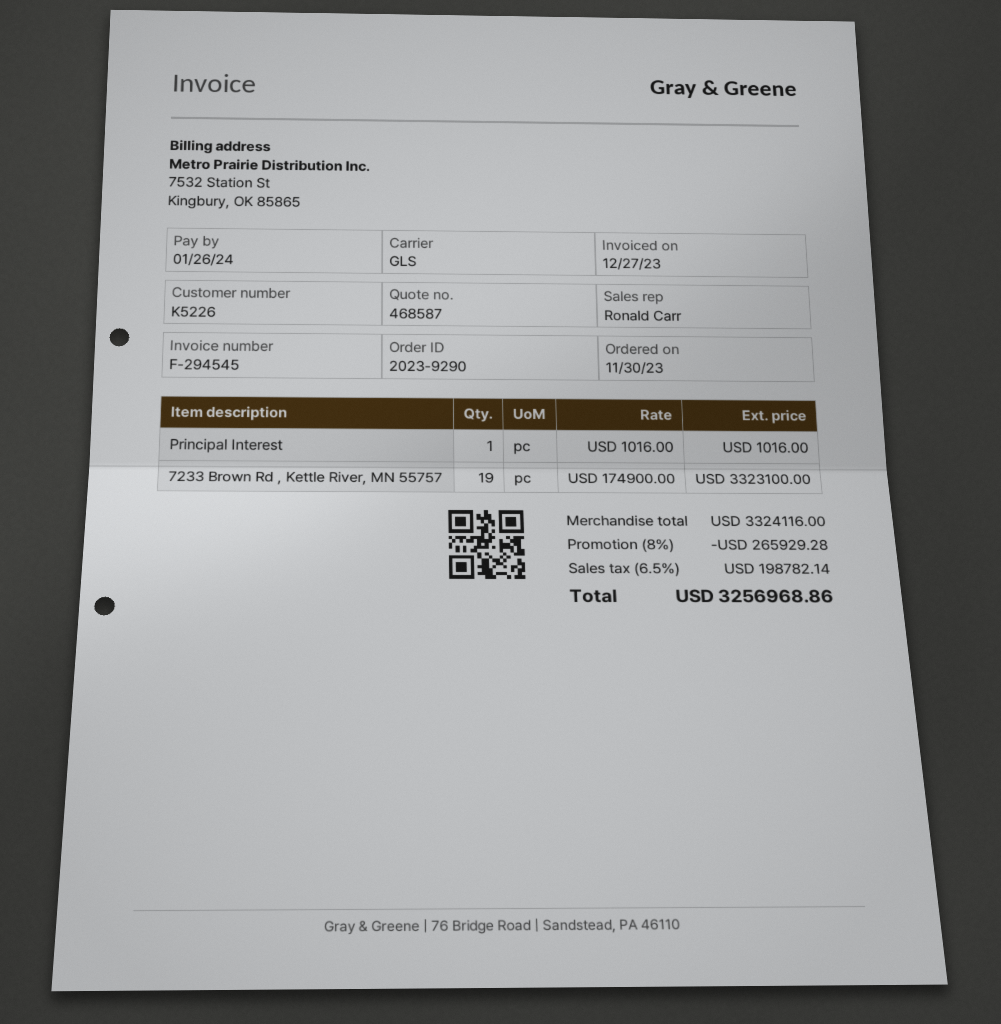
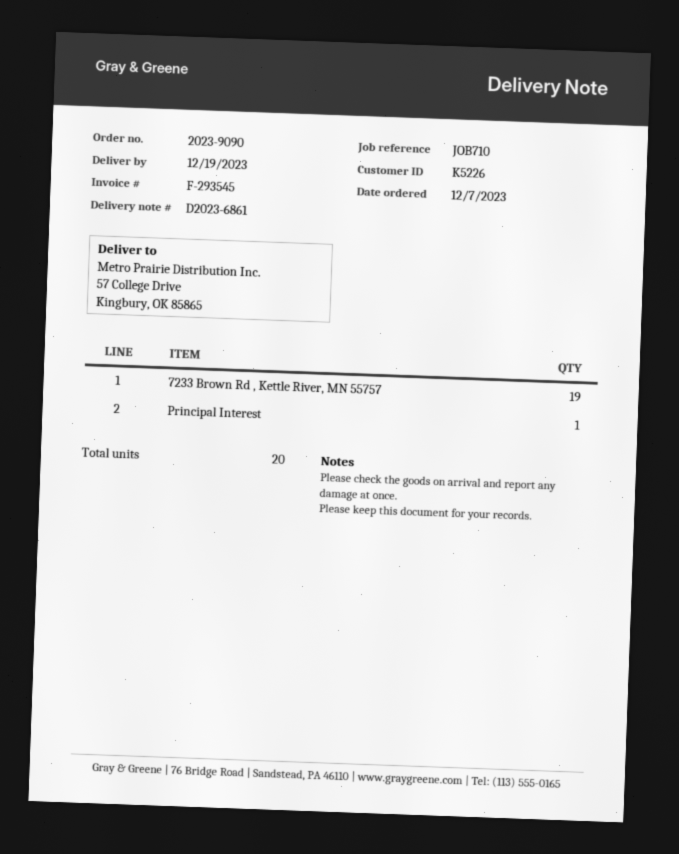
order number: 2023-9290 -> 2023-9090
order date: 2023-11-30 -> 2023-12-07
invoice number: F-294545 -> F-293545

